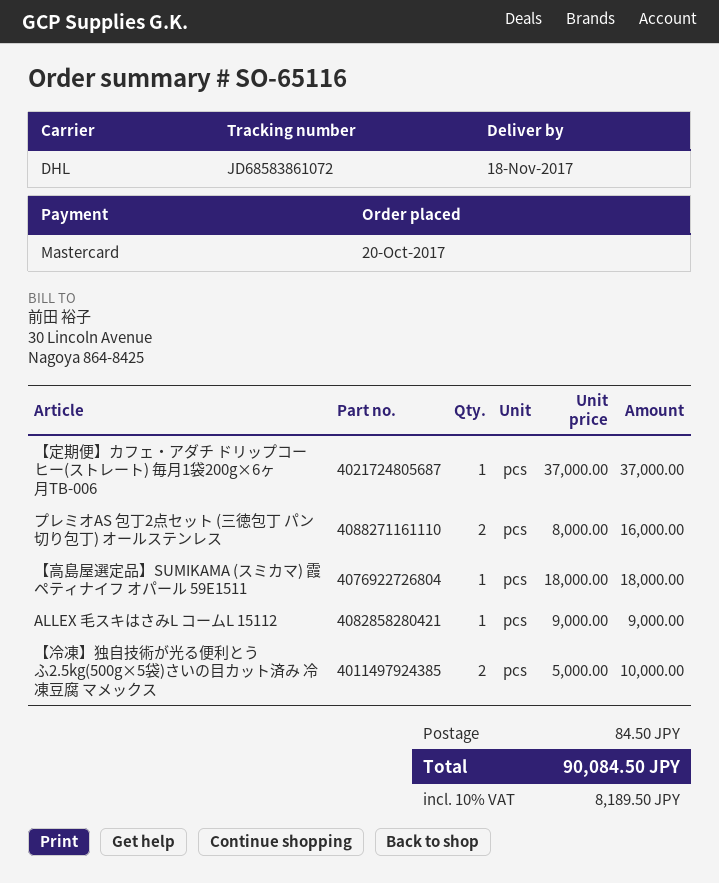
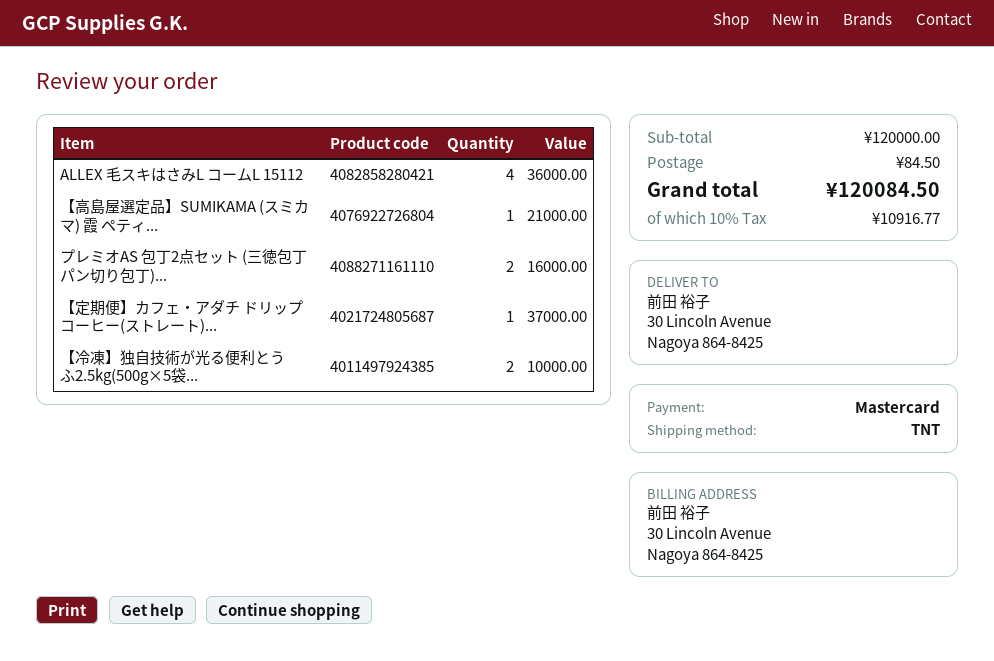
shipping method: DHL -> TNT
【高島屋選定品】SUMIKAMA (スミカマ) 霞 ペティナイフ オパール 59E1511: 1 for 18000.00 -> 1 for 21000.00
ALLEX 毛スキはさみL コームL 15112: 1 for 9000.00 -> 4 for 36000.00
tax: 10% = 8189.50 -> 10% = 10916.77
total: 90084.50 -> 120084.50

